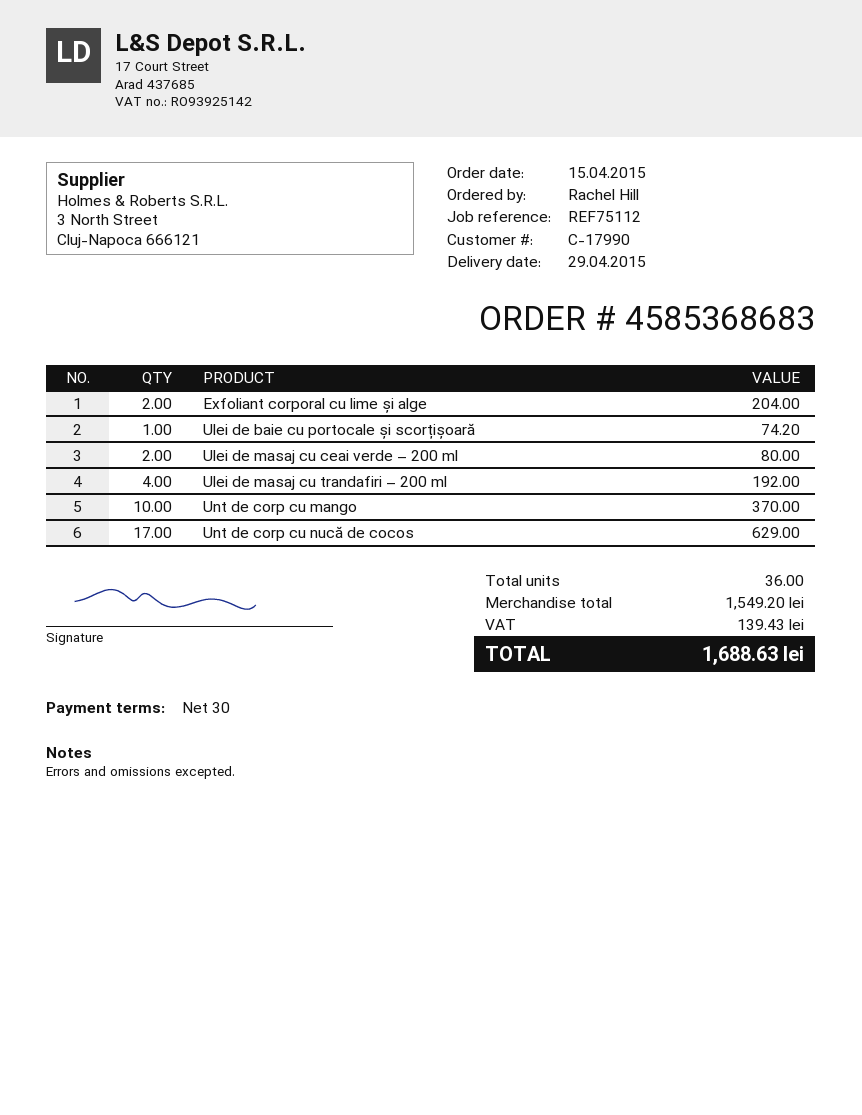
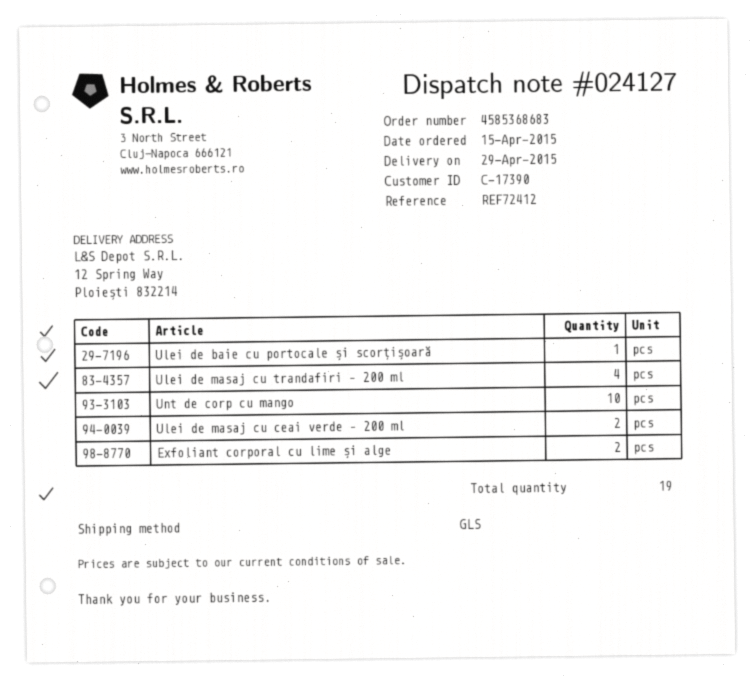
customer number: C-17990 -> C-17390
reference: REF75112 -> REF72412
Unt de corp cu nucă de cocos: 17 -> none
total quantity: 36 -> 19

